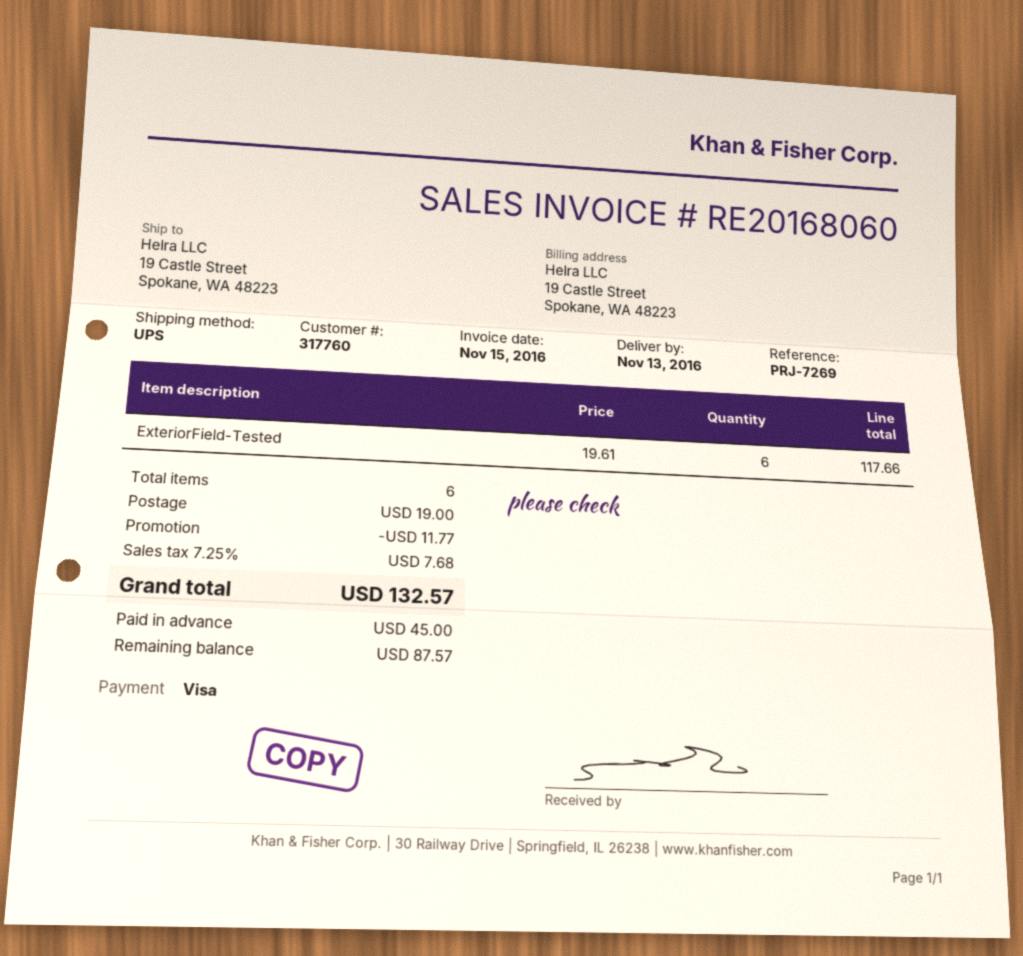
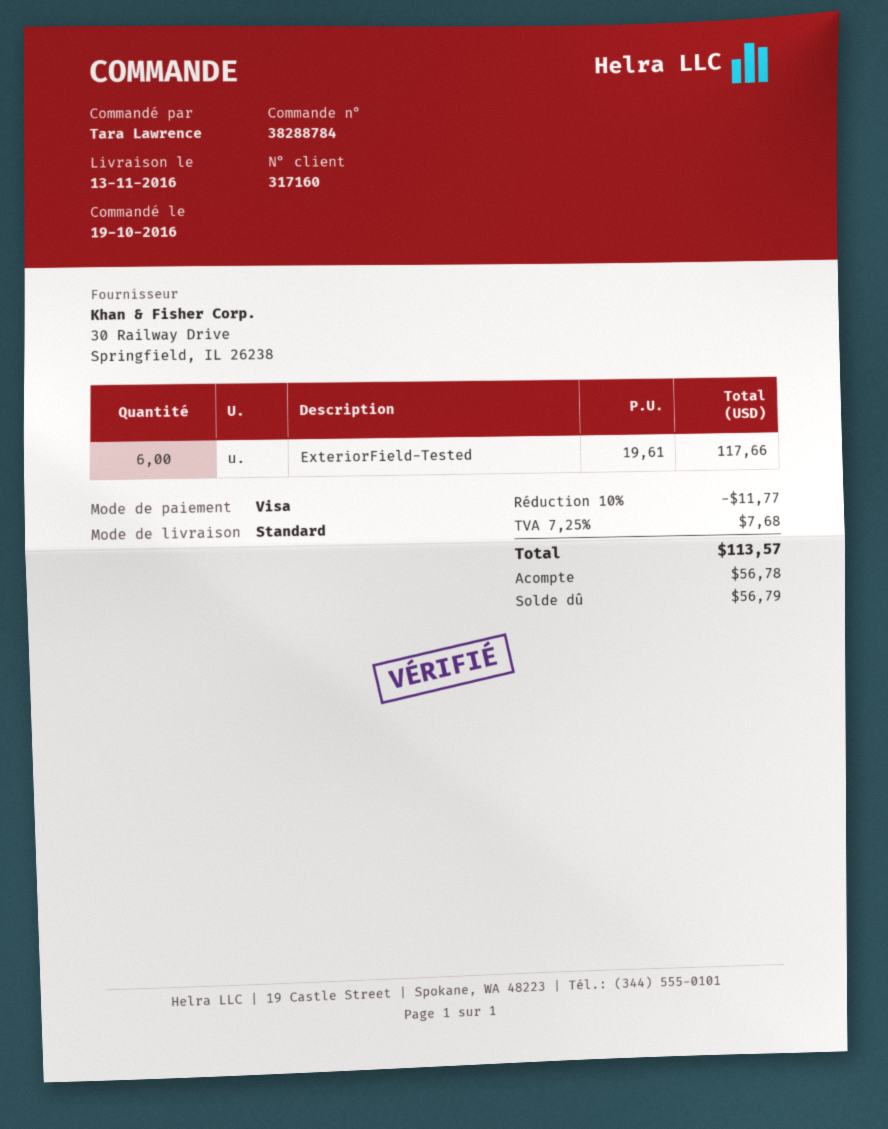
customer number: 317760 -> 317160
shipping method: UPS -> standard
shipping: 19.00 -> none
total: 132.57 -> 113.57
deposit: 45.00 -> 56.78
balance: 87.57 -> 56.79

